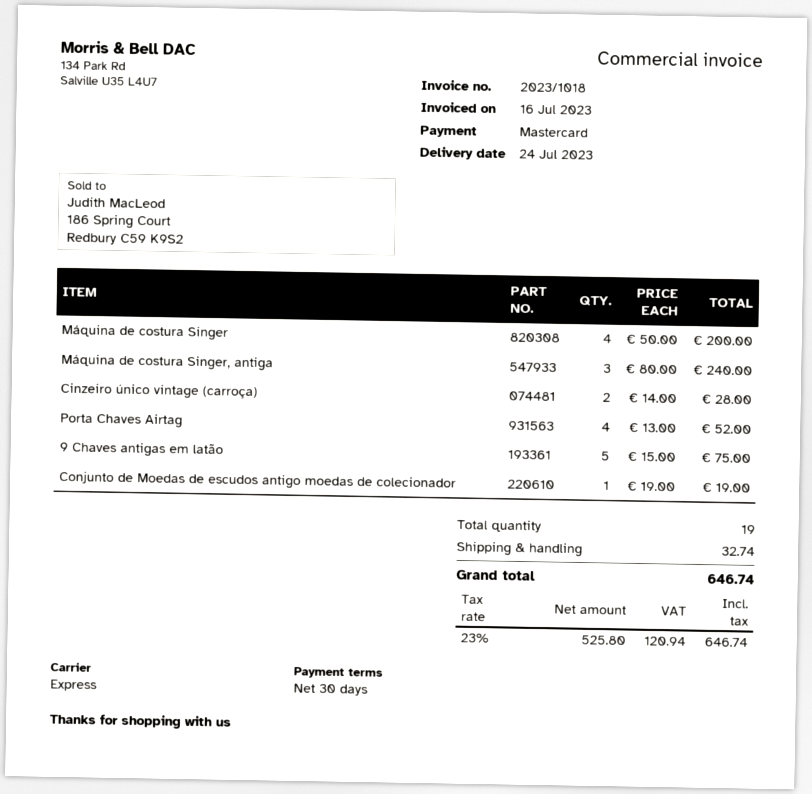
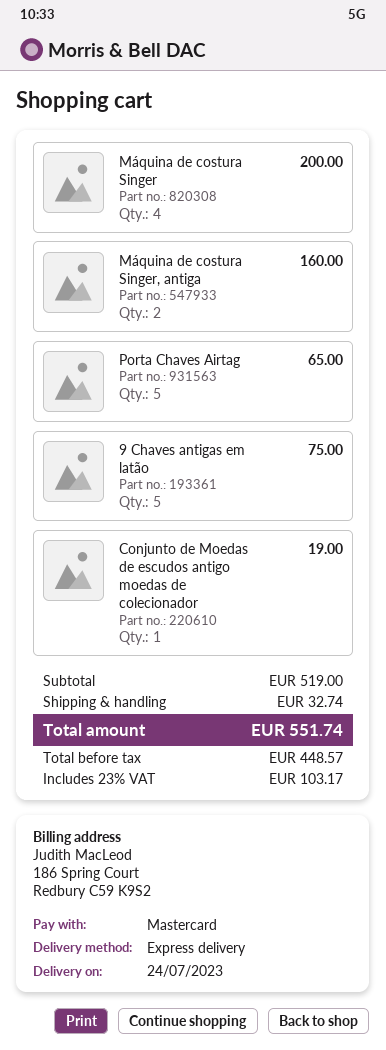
Máquina de costura Singer, antiga: 3 for 240.00 -> 2 for 160.00
Cinzeiro único vintage (carroça): 2 for 28.00 -> none
Porta Chaves Airtag: 4 for 52.00 -> 5 for 65.00
net: 525.80 -> 448.57
tax: 23% = 120.94 -> 23% = 103.17
total: 646.74 -> 551.74

